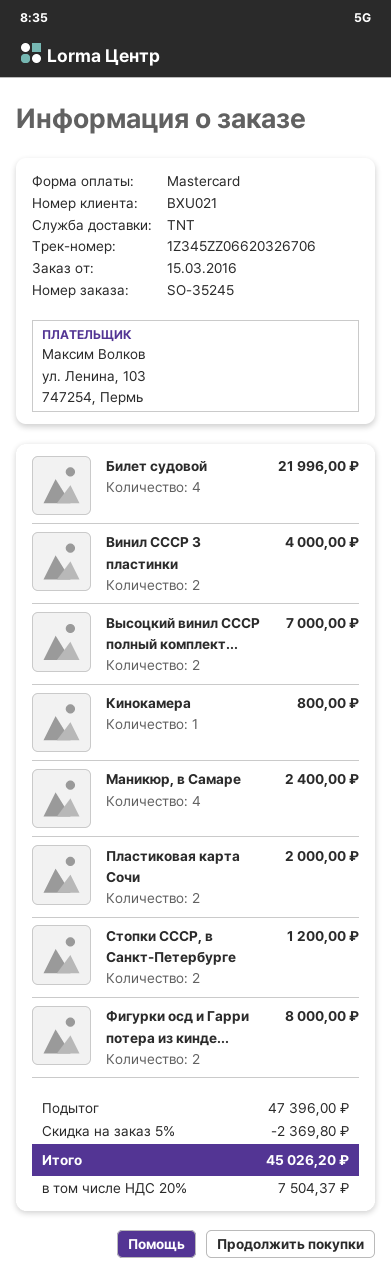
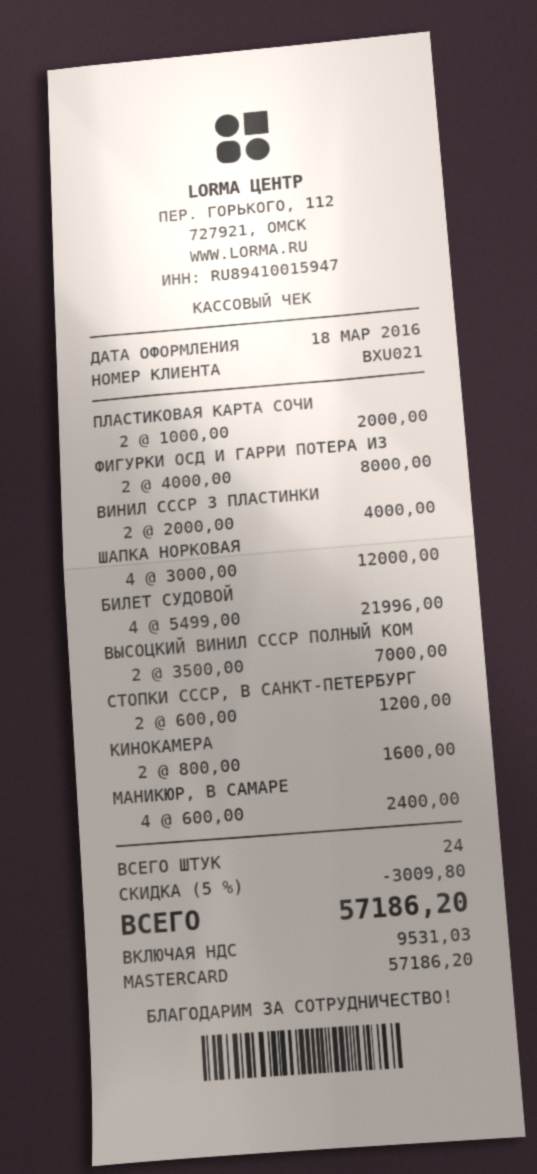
order date: 2016-03-15 -> 2016-03-18
Кинокамера: 1 for 800.00 -> 2 for 1600.00
ШАПКА НОРКОВАЯ: none -> 4 for 12000.00
discount: 5% = 2369.80 -> 5% = 3009.80
tax: 7504.37 -> 9531.03
total: 45026.20 -> 57186.20

